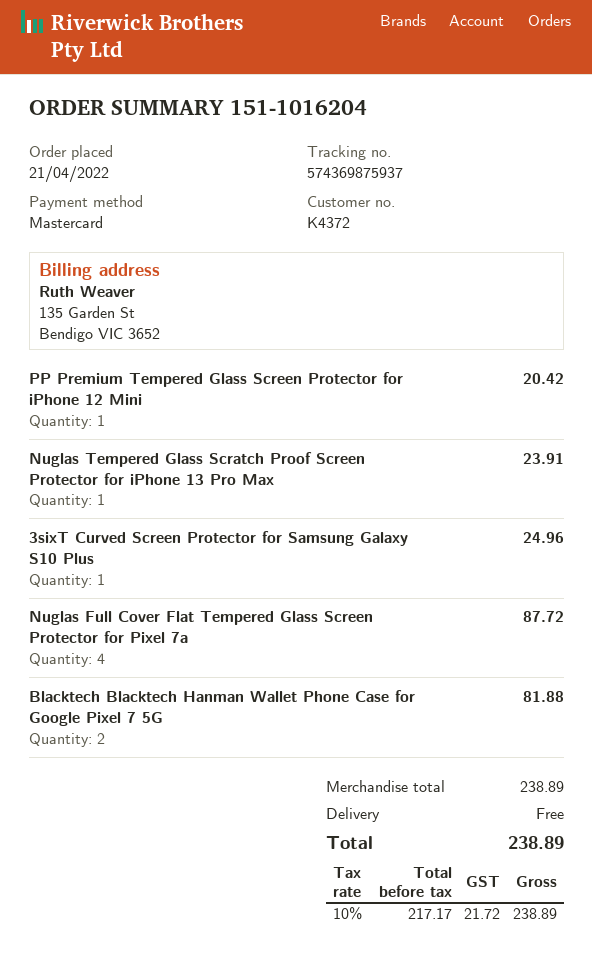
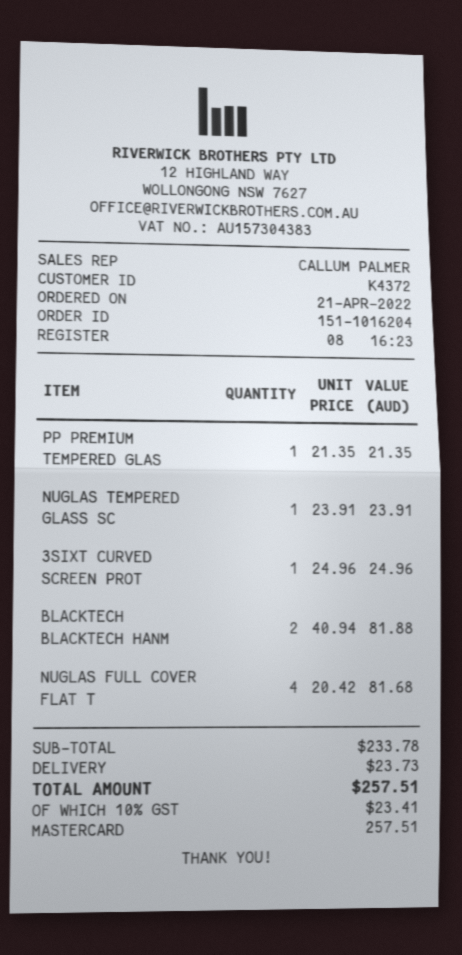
PP Premium Tempered Glass Screen Protector for iPhone 12 Mini: 1 for 20.42 -> 1 for 21.35
Nuglas Full Cover Flat Tempered Glass Screen Protector for Pixel 7a: 4 for 87.72 -> 4 for 81.68
subtotal: 238.89 -> 233.78
shipping: 0.00 -> 23.73
tax: 10% = 21.72 -> 10% = 23.41
total: 238.89 -> 257.51

